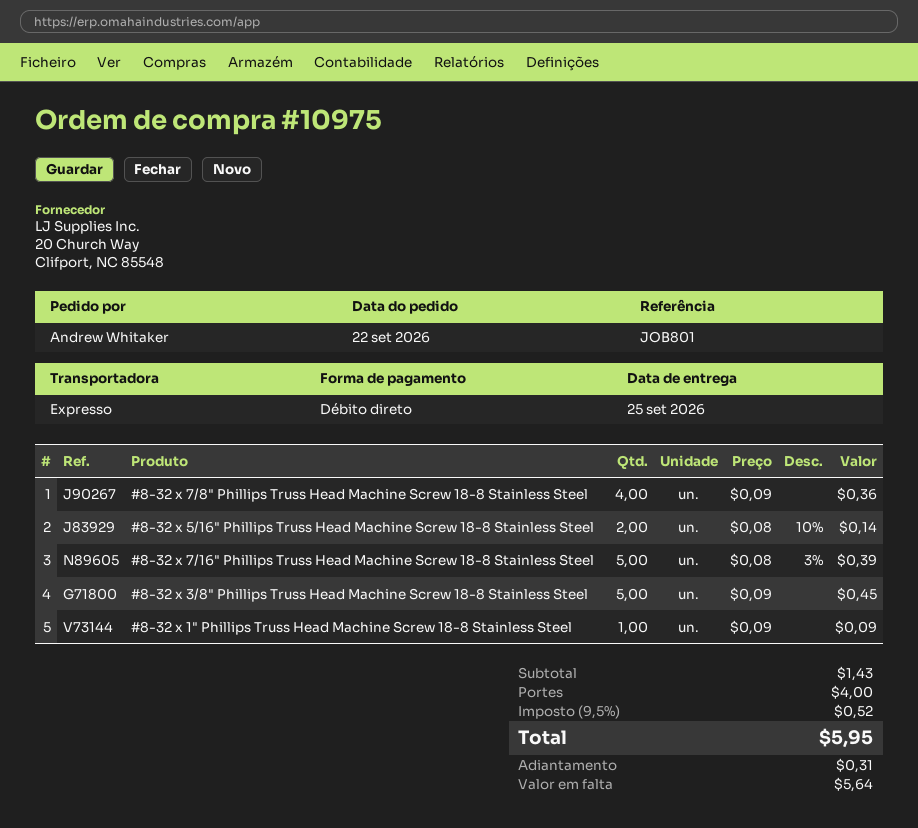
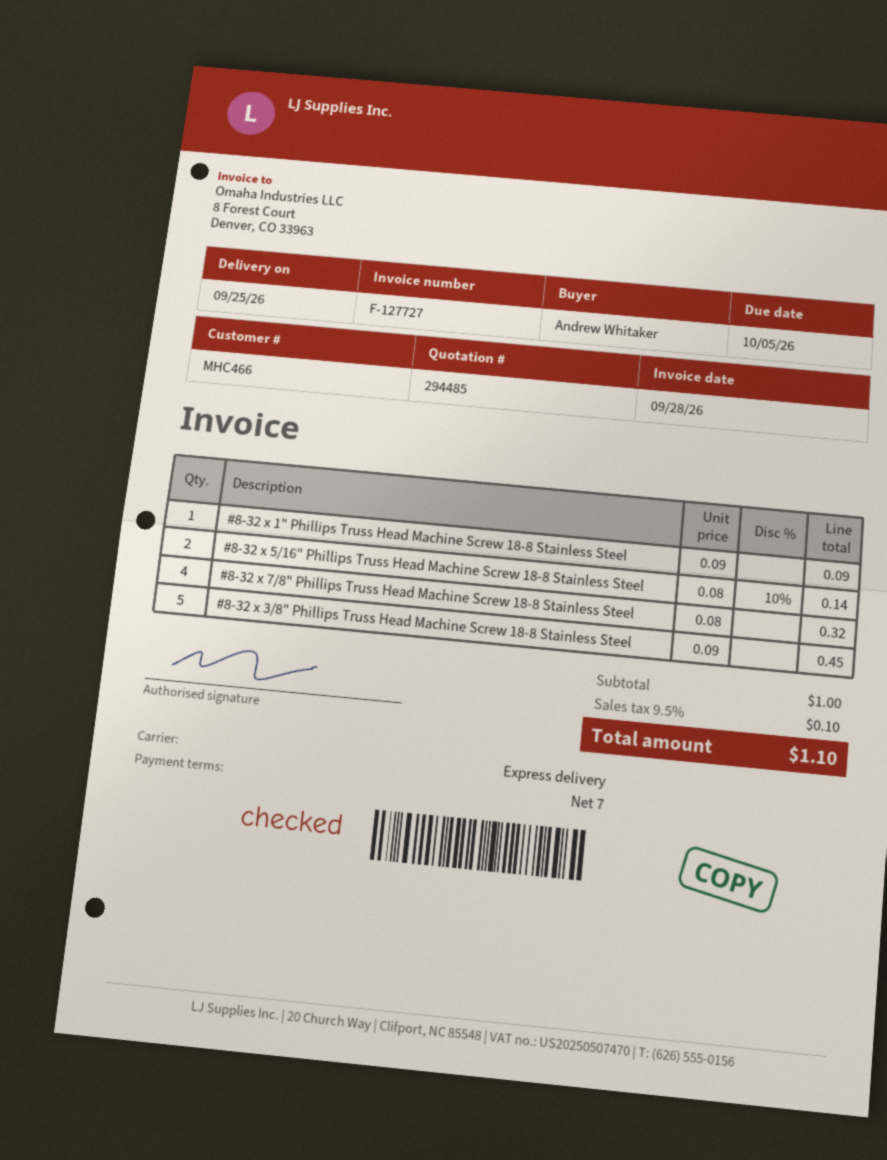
#8-32 x 7/8" Phillips Truss Head Machine Screw 18-8 Stainless Steel: 4 x 0.09 = 0.36 -> 4 x 0.08 = 0.32
#8-32 x 7/16" Phillips Truss Head Machine Screw 18-8 Stainless Steel: 5 x 0.08 - 3% = 0.39 -> none
subtotal: 1.43 -> 1.00
shipping: 4.00 -> none
tax: 9.5% = 0.52 -> 9.5% = 0.10
total: 5.95 -> 1.10

